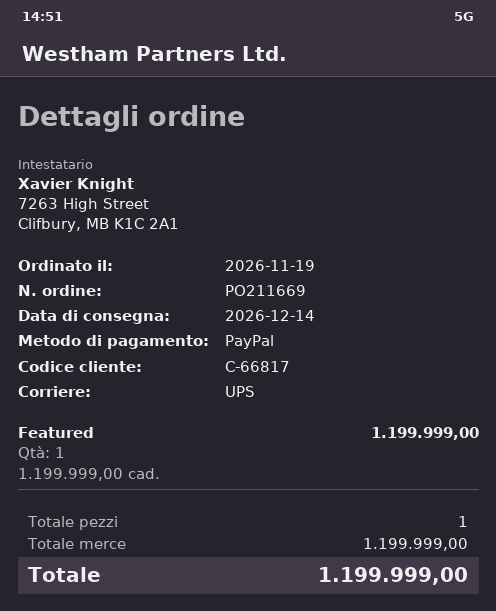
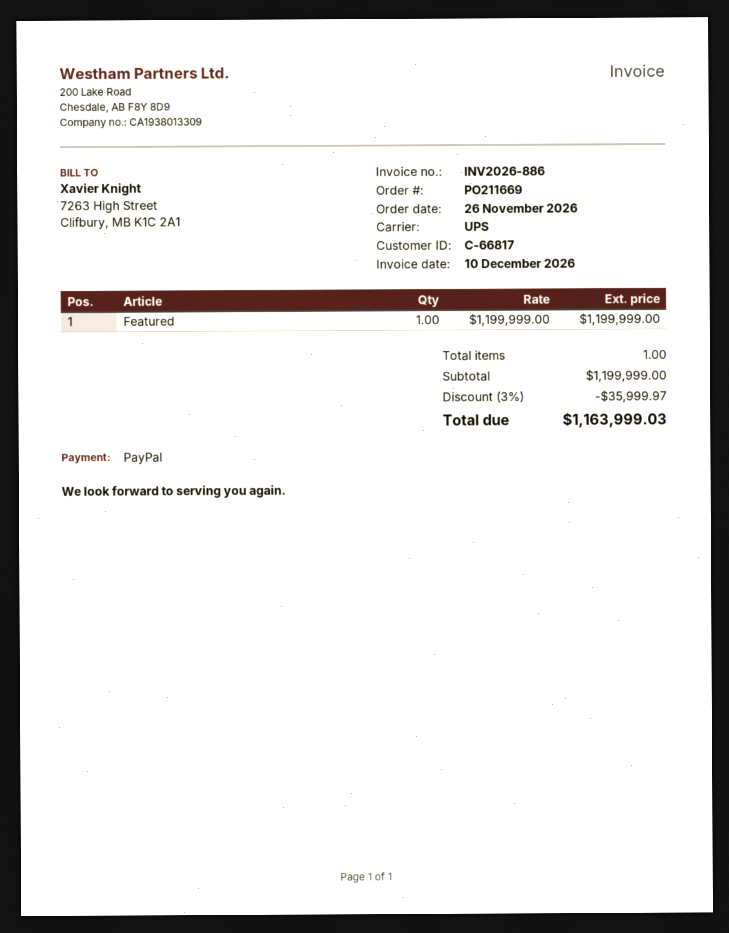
order date: 2026-11-19 -> 2026-11-26
discount: none -> 3% = 35999.97
total: 1199999.00 -> 1163999.03

